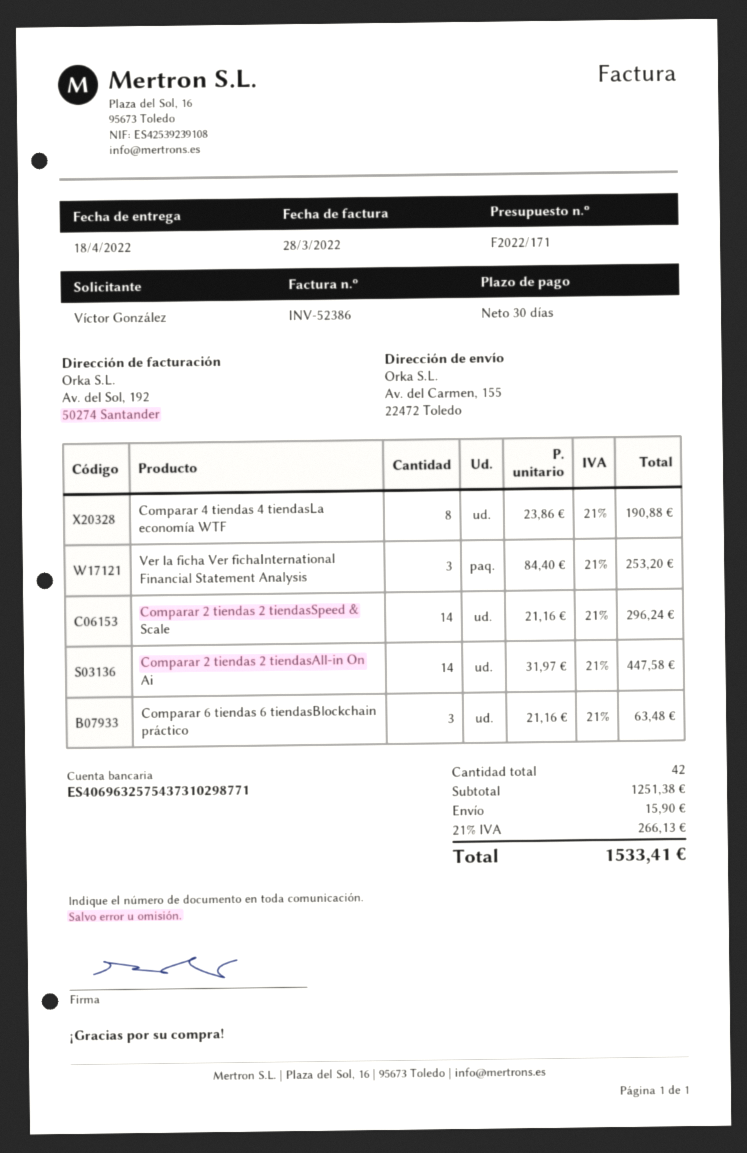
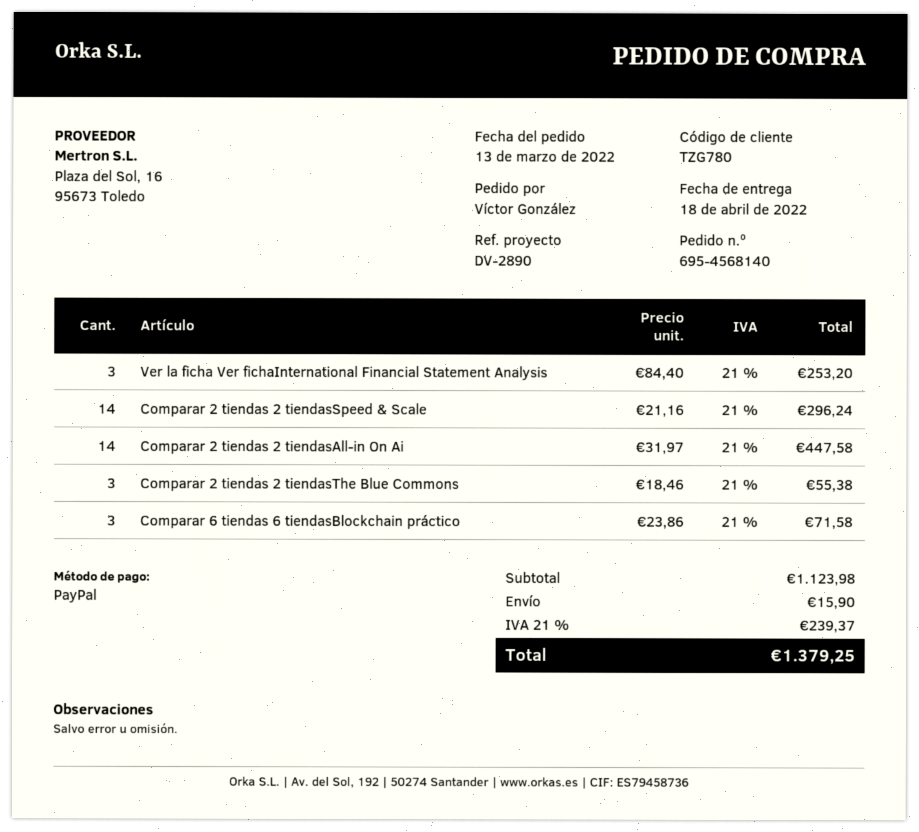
Comparar 4 tiendas 4 tiendasLa economía WTF: 8 x 23.86 = 190.88 -> none
Comparar 6 tiendas 6 tiendasBlockchain práctico: 3 x 21.16 = 63.48 -> 3 x 23.86 = 71.58
Comparar 2 tiendas 2 tiendasThe Blue Commons: none -> 3 x 18.46 = 55.38
subtotal: 1251.38 -> 1123.98
tax: 21% = 266.13 -> 21% = 239.37
total: 1533.41 -> 1379.25

